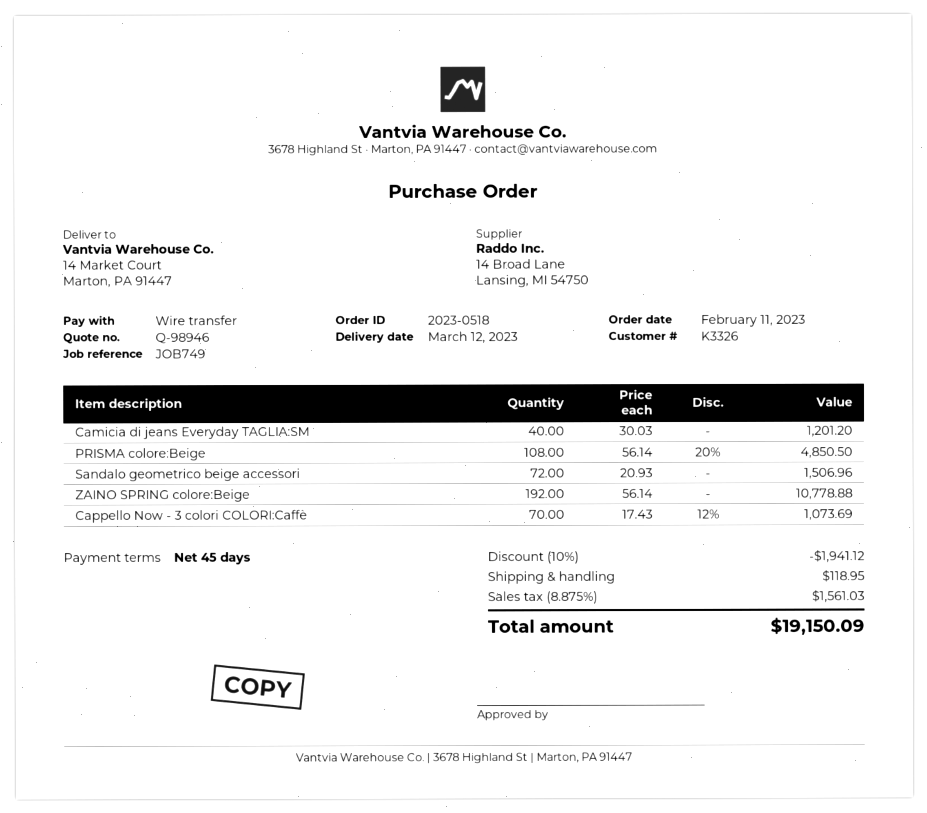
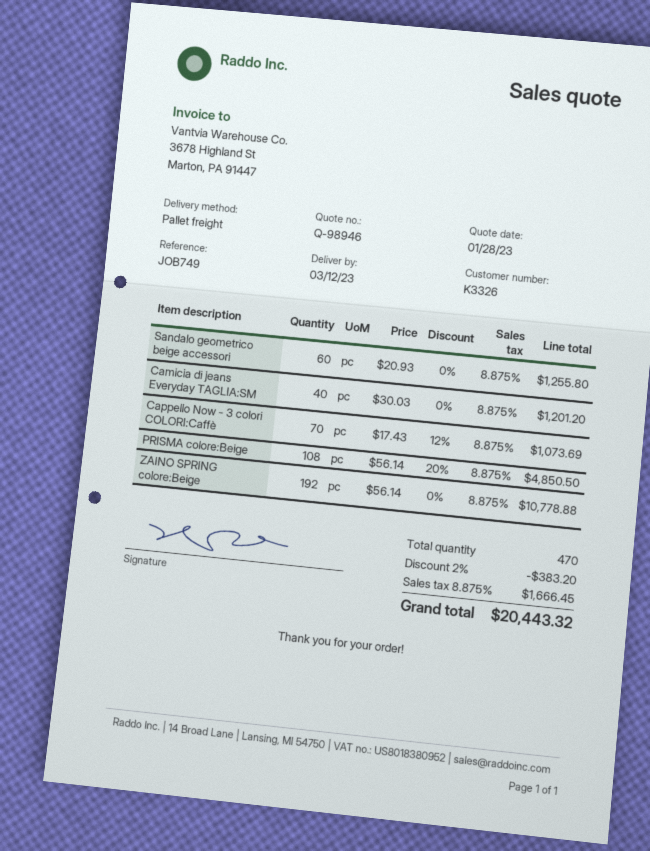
Sandalo geometrico beige accessori: 72 x 20.93 = 1506.96 -> 60 x 20.93 = 1255.80
discount: 10% = 1941.12 -> 2% = 383.20
shipping: 118.95 -> none
tax: 8.875% = 1561.03 -> 8.875% = 1666.45
total: 19150.09 -> 20443.32

